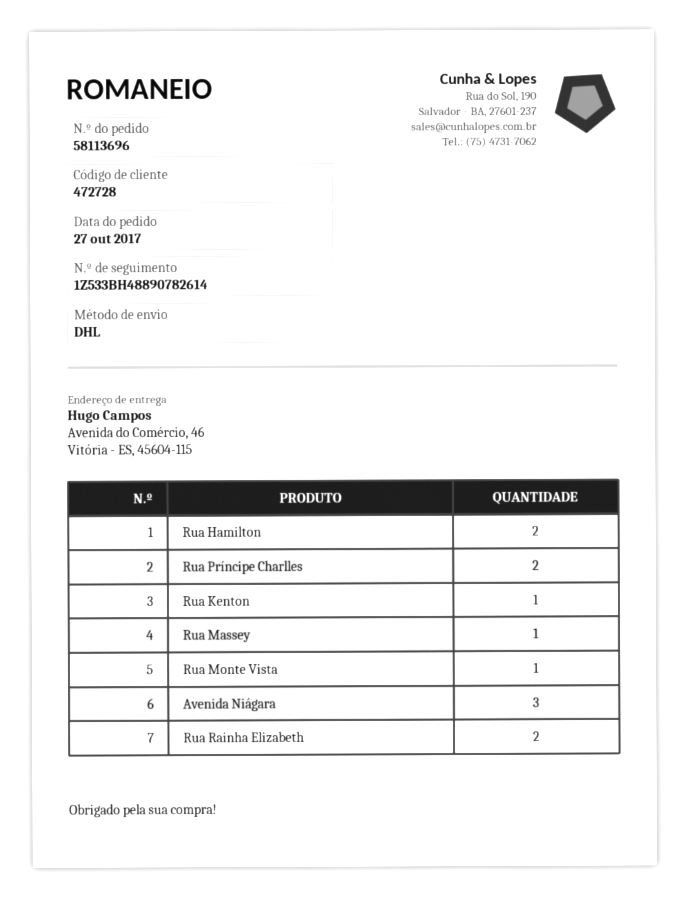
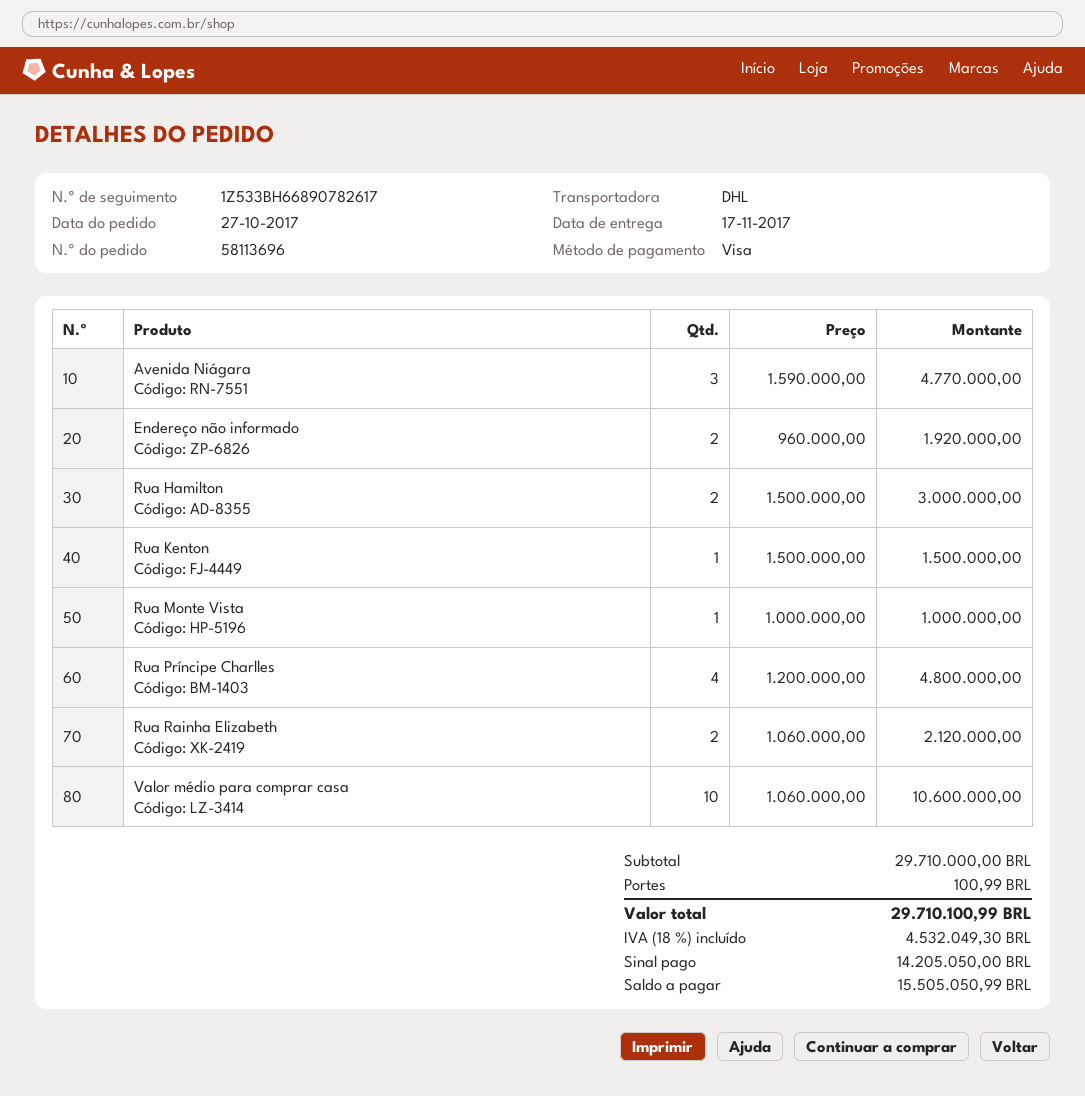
tracking number: 1Z533BH48890782614 -> 1Z533BH66890782617
Rua Príncipe Charlles: 2 -> 4
Rua Massey: 1 -> none
Endereço não informado: none -> 2
Valor médio para comprar casa: none -> 10

